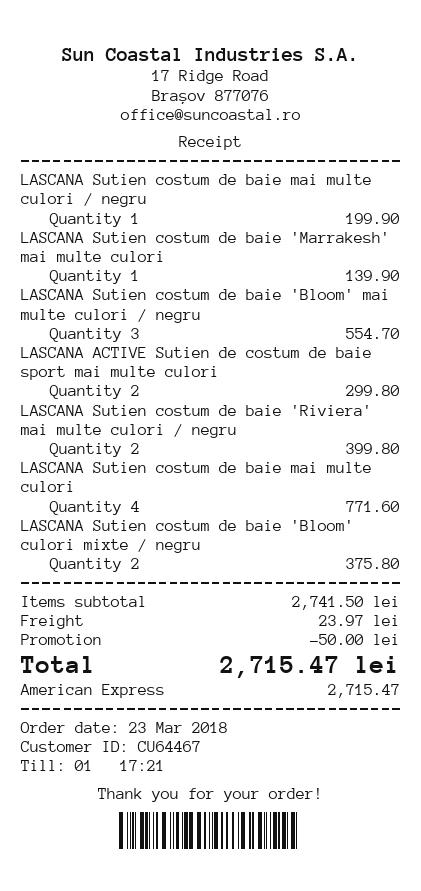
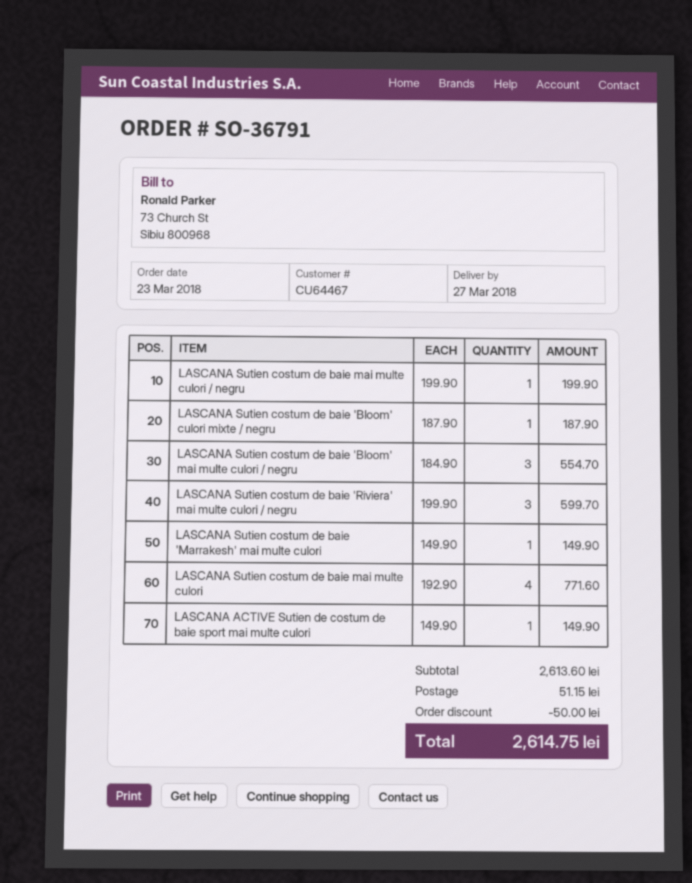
LASCANA Sutien costum de baie 'Marrakesh' mai multe culori: 1 for 139.90 -> 1 for 149.90
LASCANA ACTIVE Sutien de costum de baie sport mai multe culori: 2 for 299.80 -> 1 for 149.90
LASCANA Sutien costum de baie 'Riviera' mai multe culori / negru: 2 for 399.80 -> 3 for 599.70
LASCANA Sutien costum de baie 'Bloom' culori mixte / negru: 2 for 375.80 -> 1 for 187.90
subtotal: 2741.50 -> 2613.60
shipping: 23.97 -> 51.15
total: 2715.47 -> 2614.75

